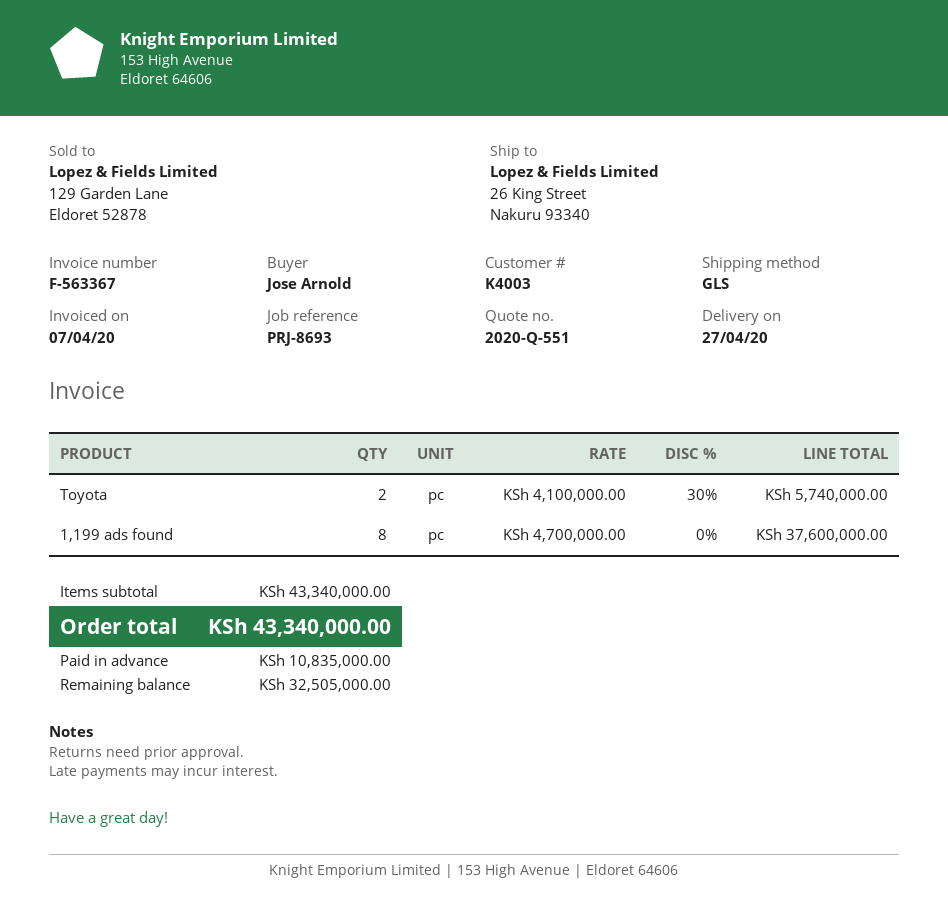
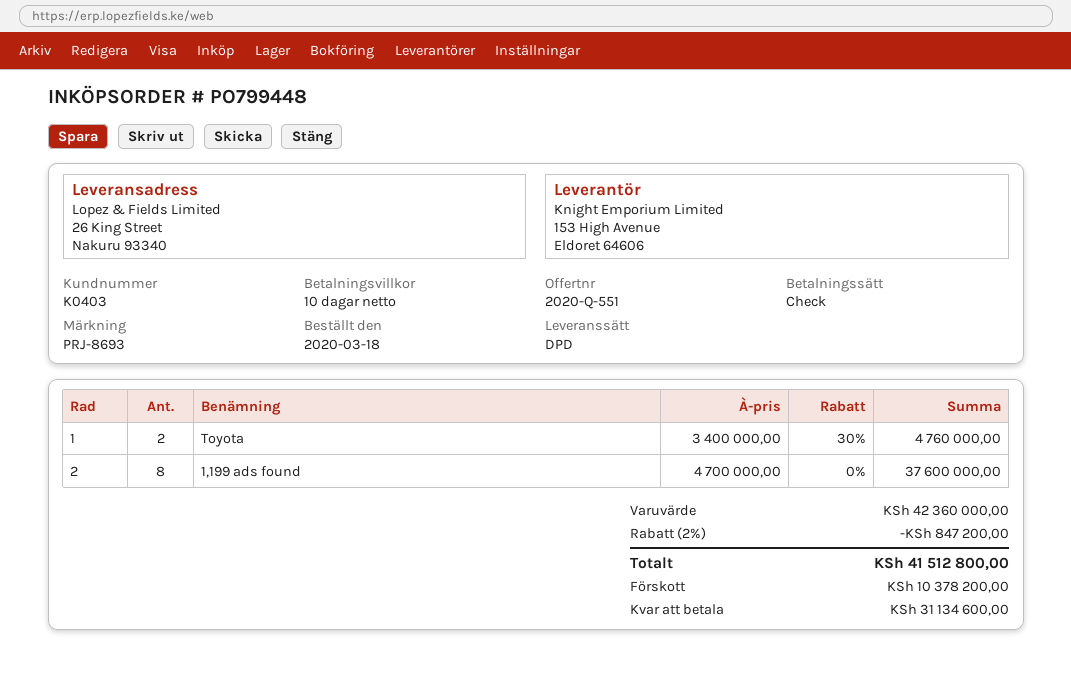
customer number: K4003 -> K0403
shipping method: GLS -> DPD
Toyota: 2 x 4100000.00 - 30% = 5740000.00 -> 2 x 3400000.00 - 30% = 4760000.00
subtotal: 43340000.00 -> 42360000.00
discount: none -> 2% = 847200.00
total: 43340000.00 -> 41512800.00
deposit: 10835000.00 -> 10378200.00
balance: 32505000.00 -> 31134600.00

